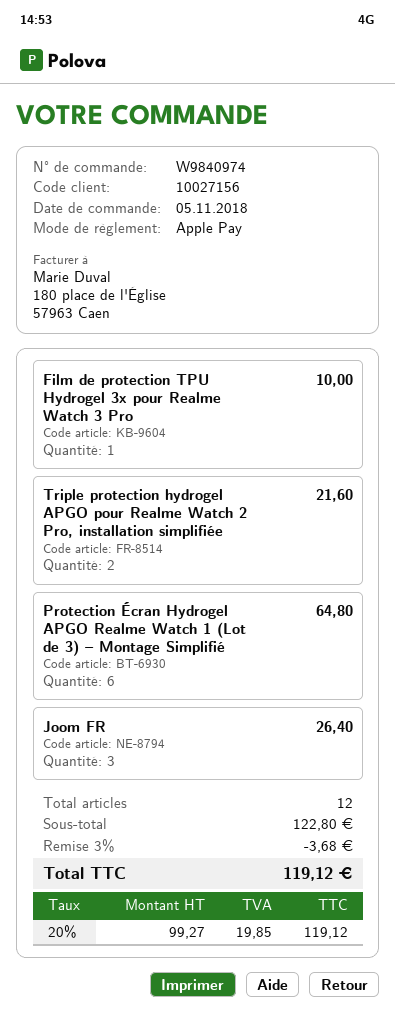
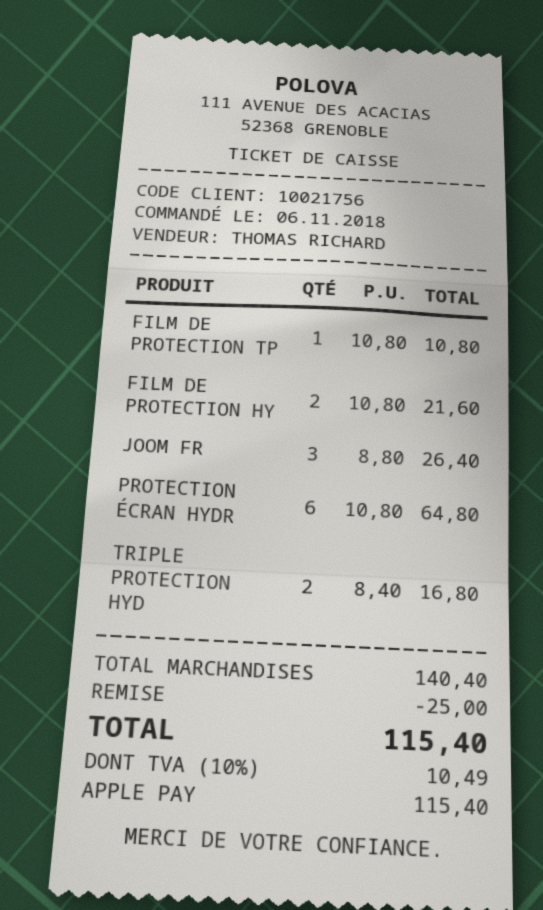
order date: 2018-11-05 -> 2018-11-06
customer number: 10027156 -> 10021756
Film de protection TPU Hydrogel 3x pour Realme Watch 3 Pro: 1 for 10.00 -> 1 for 10.80
Triple protection hydrogel APGO pour Realme Watch 2 Pro, installation simplifiée: 2 for 21.60 -> 2 for 16.80
FILM DE PROTECTION HY: none -> 2 for 21.60
subtotal: 122.80 -> 140.40
discount: 3.68 -> 25.00
tax: 20% = 19.85 -> 10% = 10.49
total: 119.12 -> 115.40

